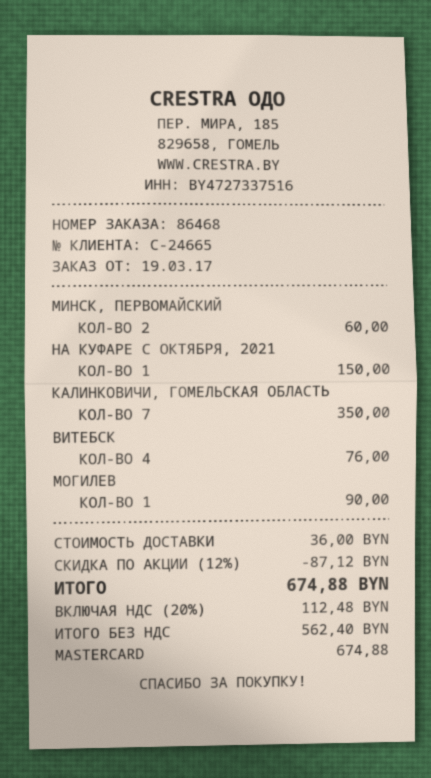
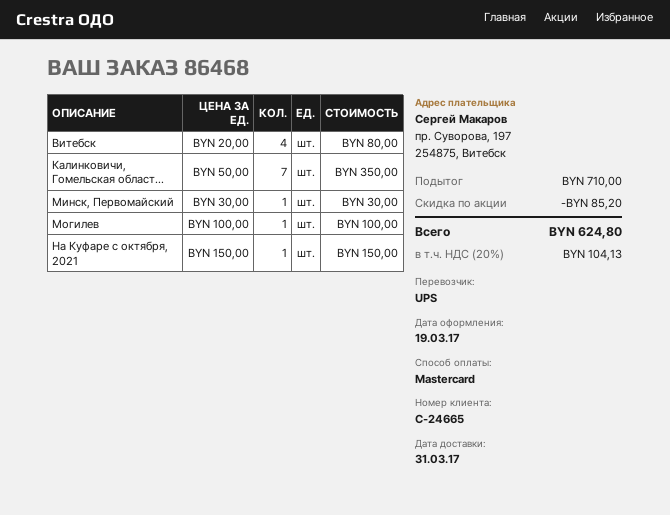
МИНСК, ПЕРВОМАЙСКИЙ: 2 for 60.00 -> 1 for 30.00
ВИТЕБСК: 4 for 76.00 -> 4 for 80.00
МОГИЛЕВ: 1 for 90.00 -> 1 for 100.00
discount: 87.12 -> 85.20
shipping: 36.00 -> none
tax: 20% = 112.48 -> 20% = 104.13
total: 674.88 -> 624.80

